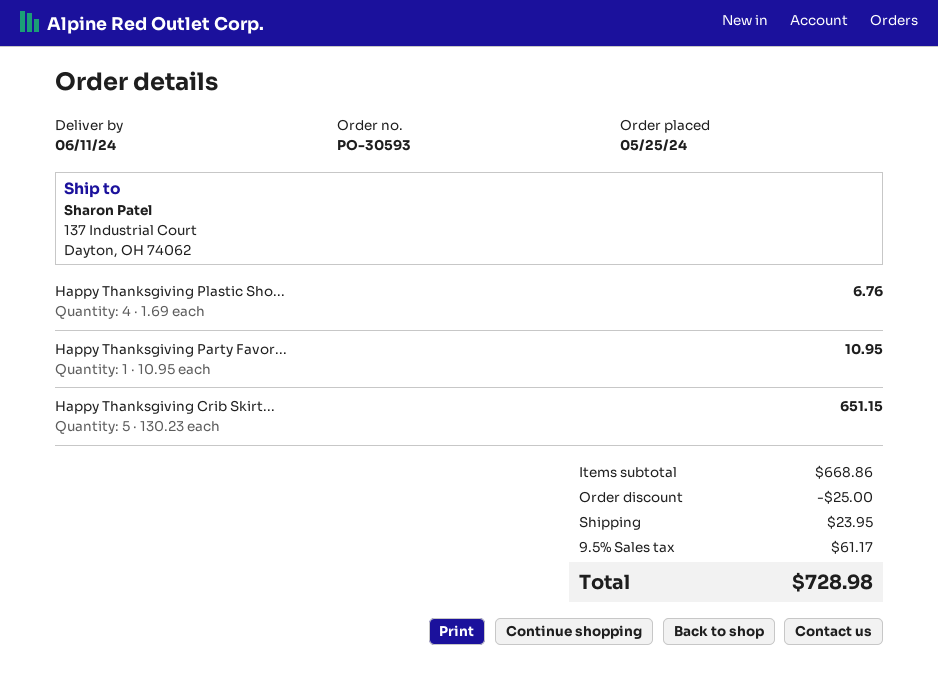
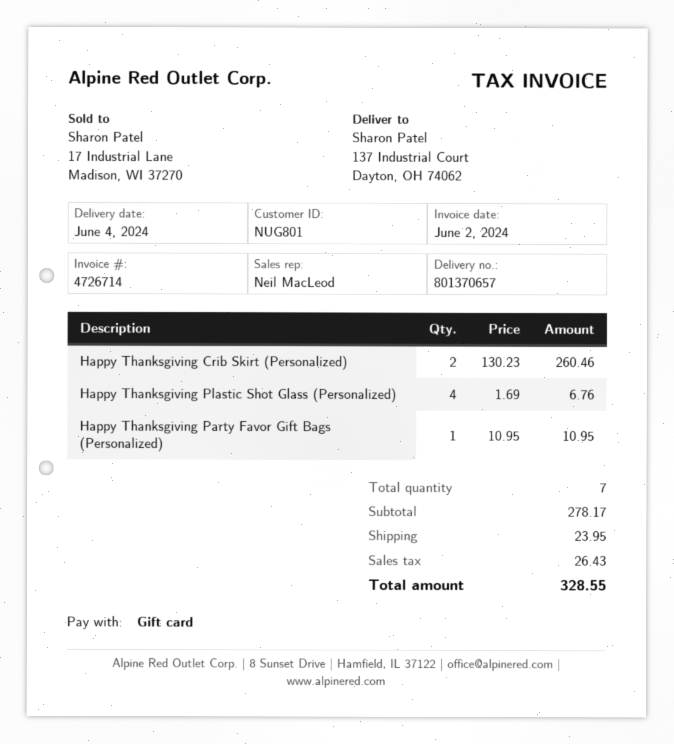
delivery date: 2024-06-11 -> 2024-06-04
Happy Thanksgiving Crib Skirt...: 5 x 130.23 = 651.15 -> 2 x 130.23 = 260.46
subtotal: 668.86 -> 278.17
discount: 25.00 -> none
tax: 61.17 -> 26.43
total: 728.98 -> 328.55

